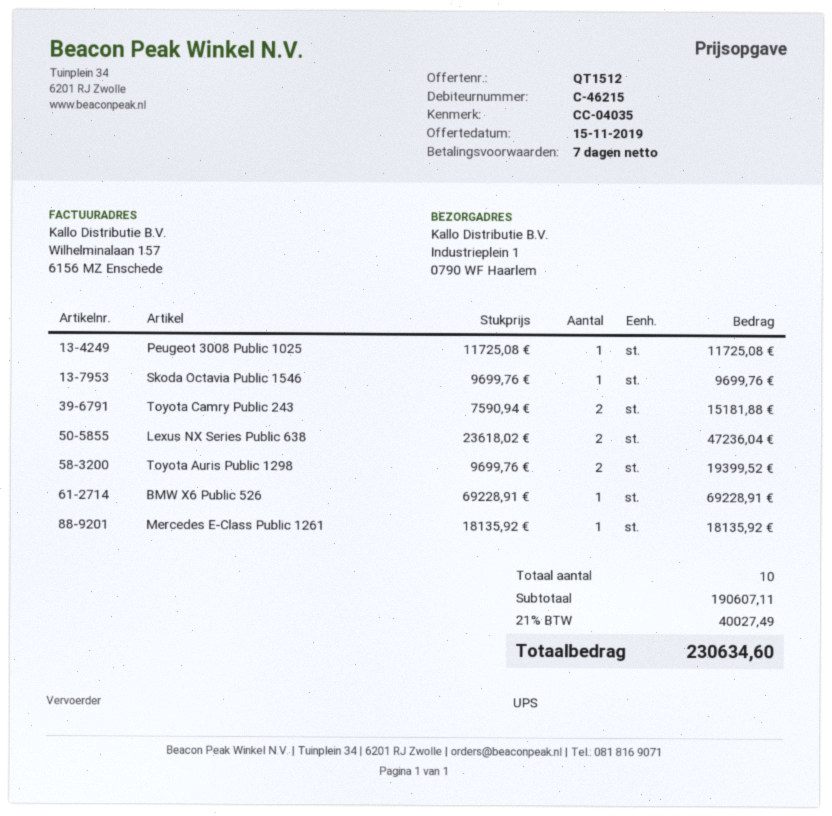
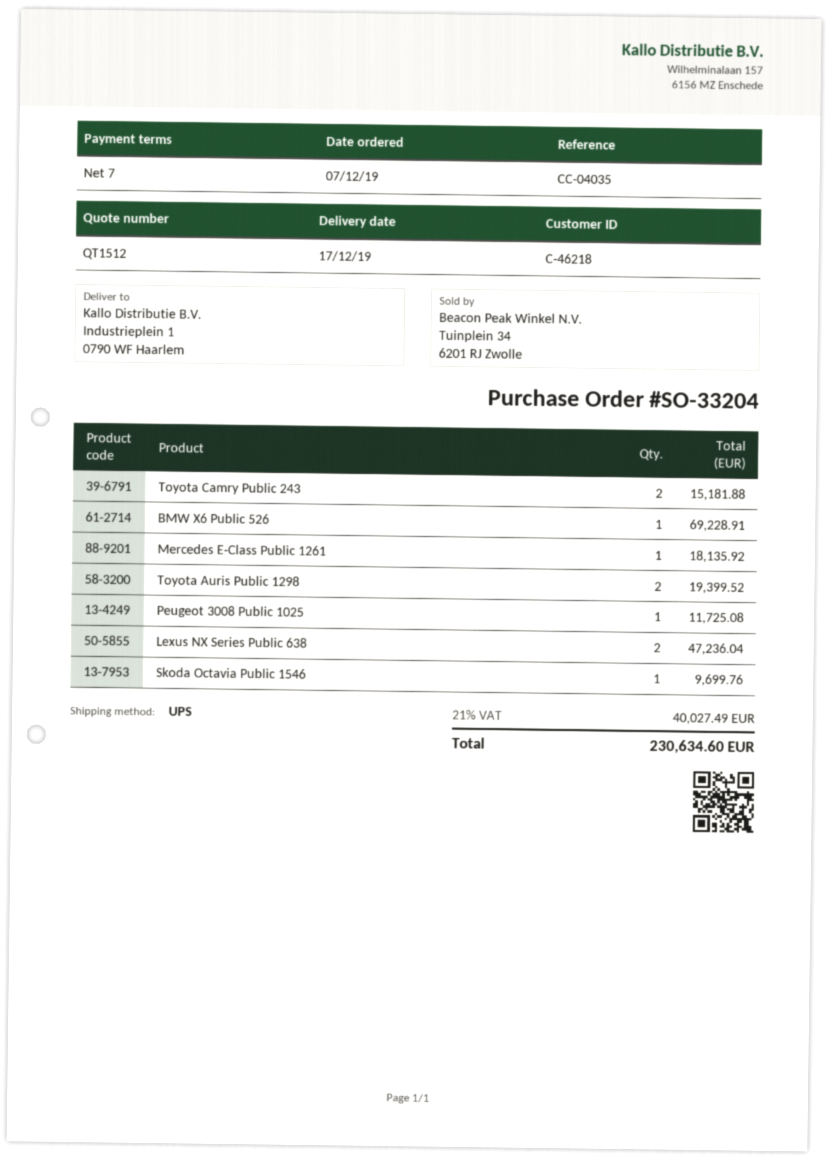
customer number: C-46215 -> C-46218

